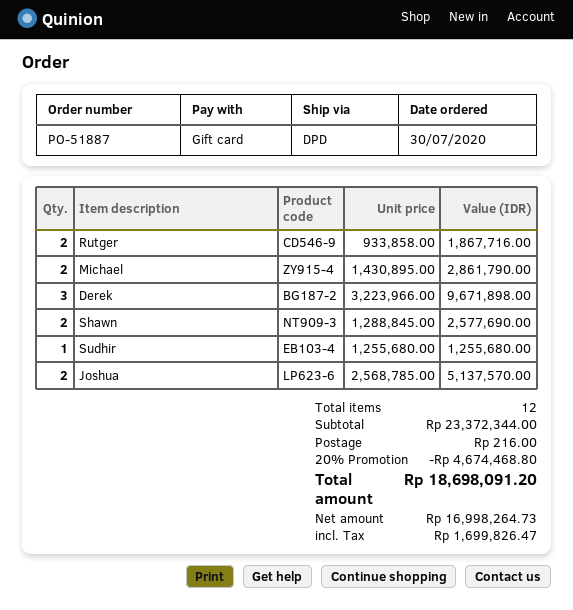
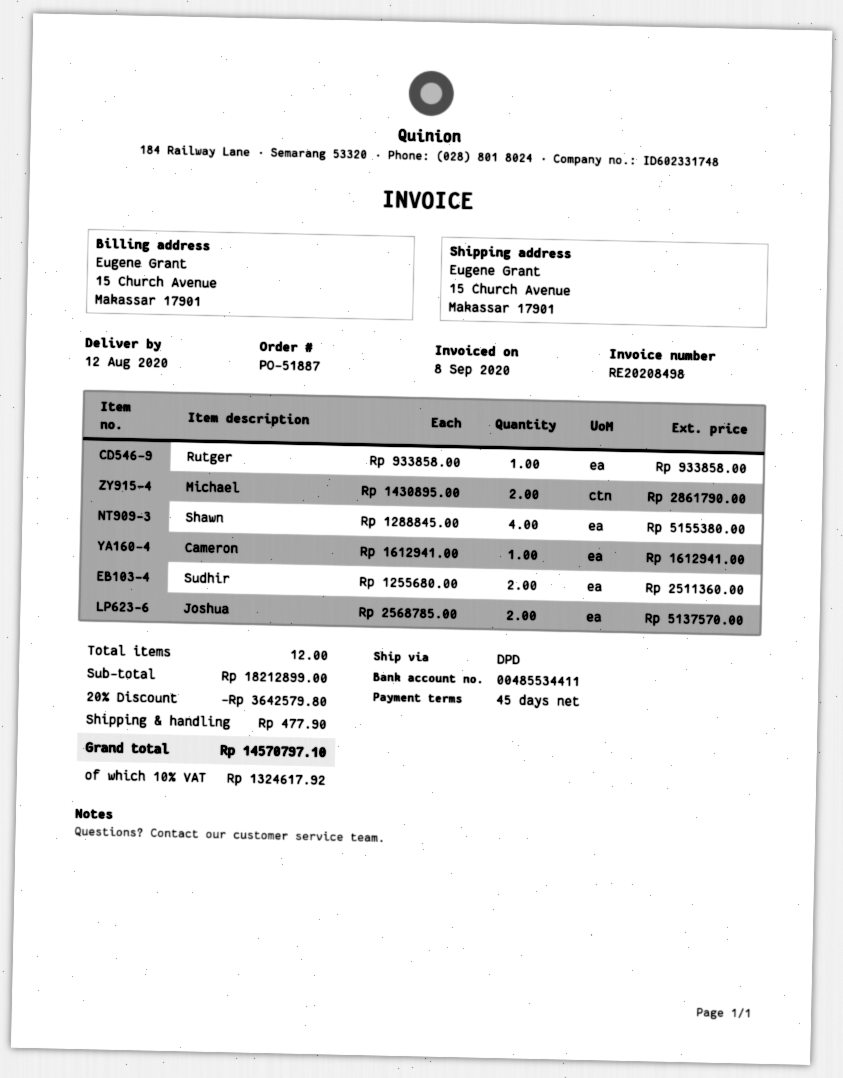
Rutger: 2 x 933858.00 = 1867716.00 -> 1 x 933858.00 = 933858.00
Derek: 3 x 3223966.00 = 9671898.00 -> none
Shawn: 2 x 1288845.00 = 2577690.00 -> 4 x 1288845.00 = 5155380.00
Sudhir: 1 x 1255680.00 = 1255680.00 -> 2 x 1255680.00 = 2511360.00
Cameron: none -> 1 x 1612941.00 = 1612941.00
subtotal: 23372344.00 -> 18212899.00
discount: 20% = 4674468.80 -> 20% = 3642579.80
shipping: 216.00 -> 477.90
tax: 1699826.47 -> 1324617.92
total: 18698091.20 -> 14570797.10

